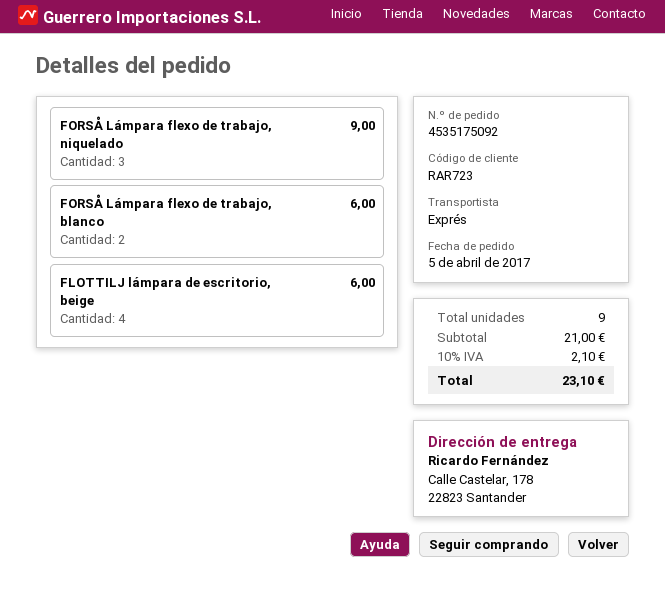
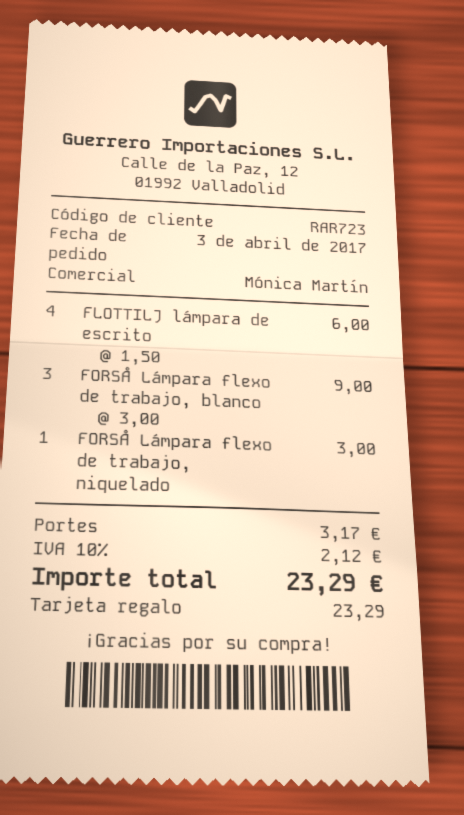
order date: 2017-04-05 -> 2017-04-03
FORSÅ Lámpara flexo de trabajo, niquelado: 3 for 9.00 -> 1 for 3.00
FORSÅ Lámpara flexo de trabajo, blanco: 2 for 6.00 -> 3 for 9.00
shipping: none -> 3.17
tax: 10% = 2.10 -> 10% = 2.12
total: 23.10 -> 23.29

